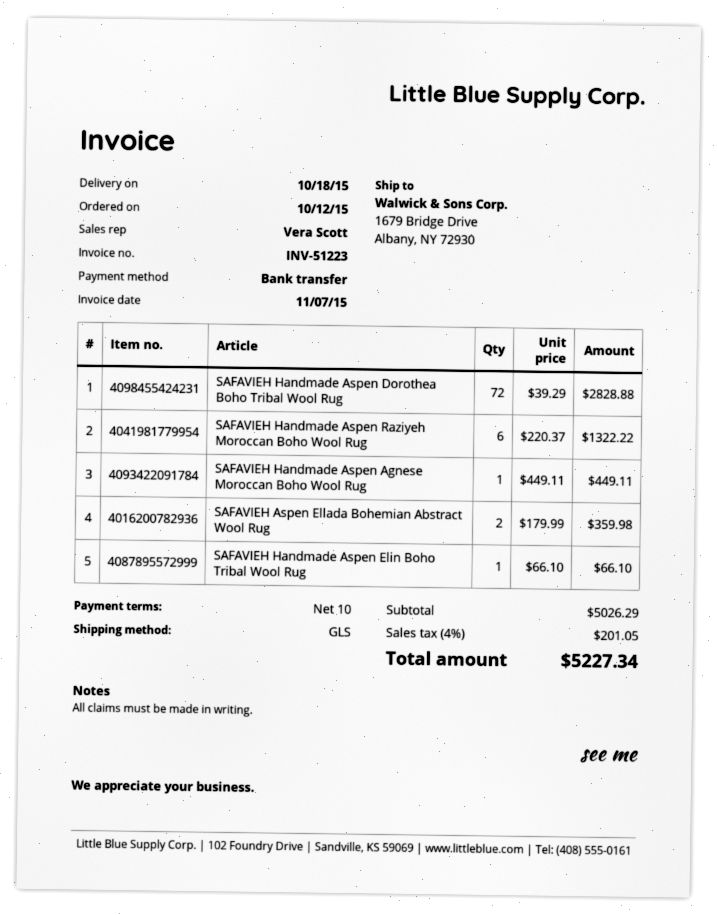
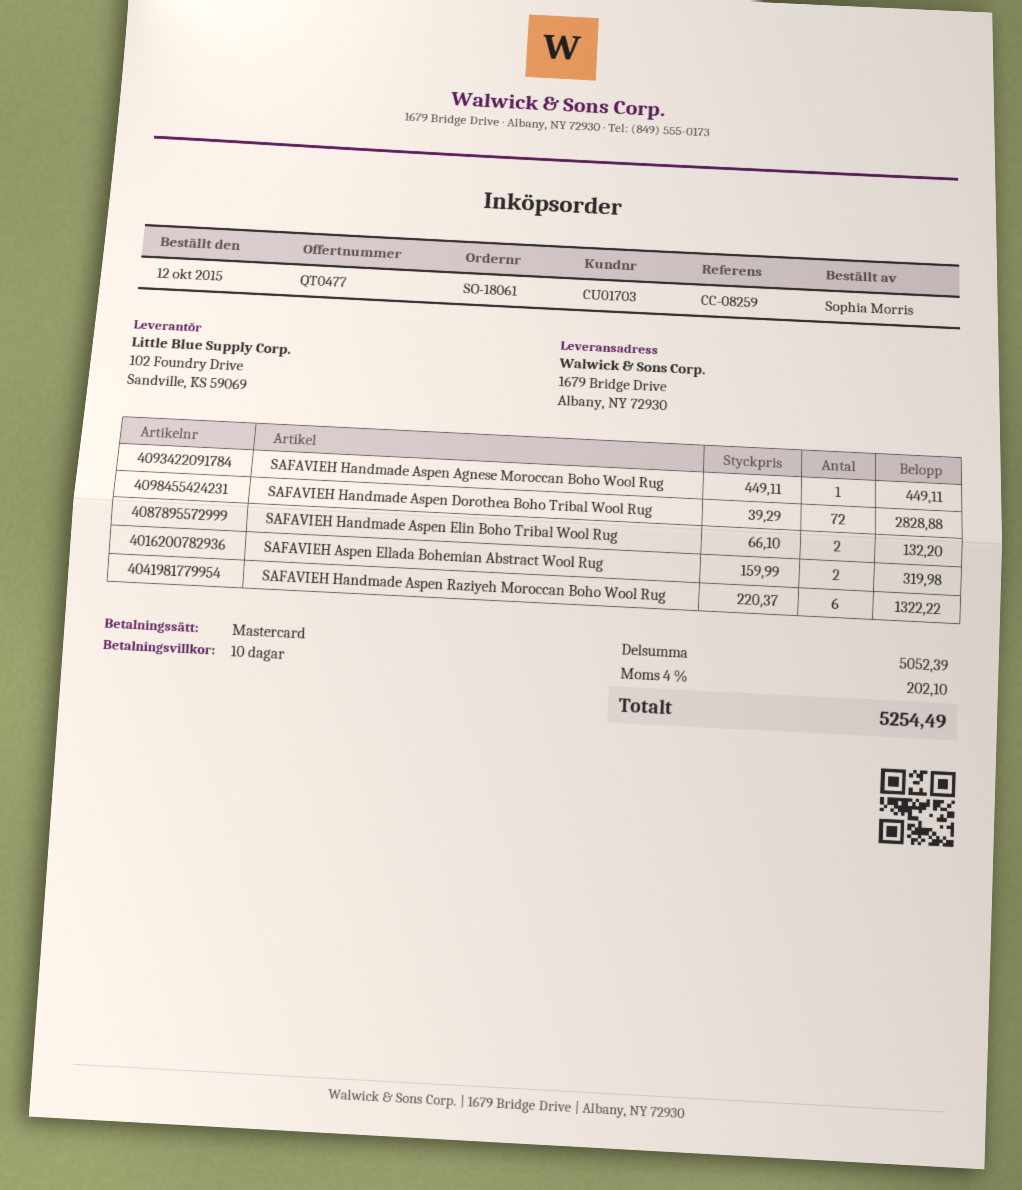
payment method: bank transfer -> Mastercard
SAFAVIEH Aspen Ellada Bohemian Abstract Wool Rug: 2 x 179.99 = 359.98 -> 2 x 159.99 = 319.98
SAFAVIEH Handmade Aspen Elin Boho Tribal Wool Rug: 1 x 66.10 = 66.10 -> 2 x 66.10 = 132.20
subtotal: 5026.29 -> 5052.39
tax: 4% = 201.05 -> 4% = 202.10
total: 5227.34 -> 5254.49

